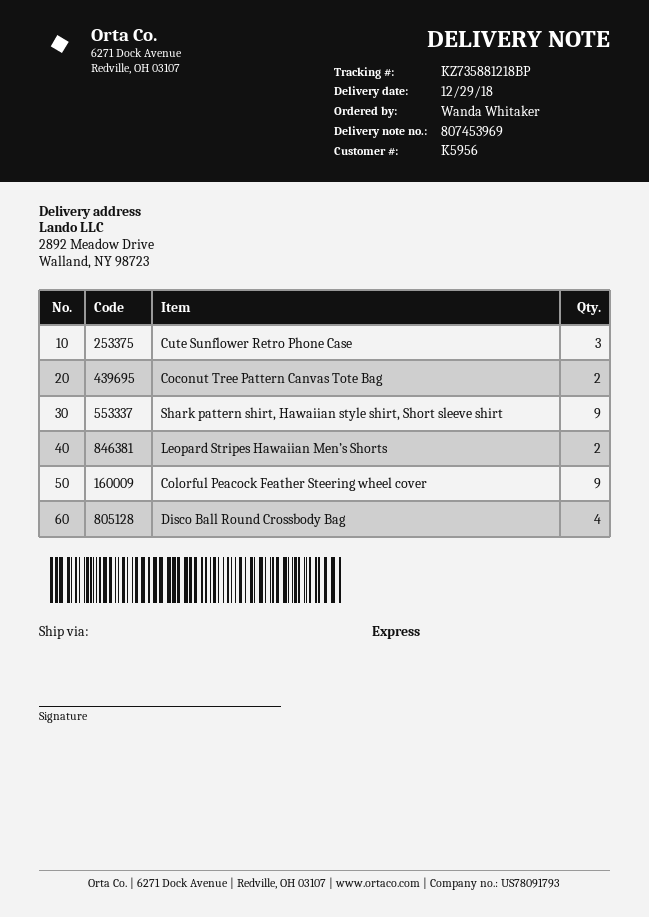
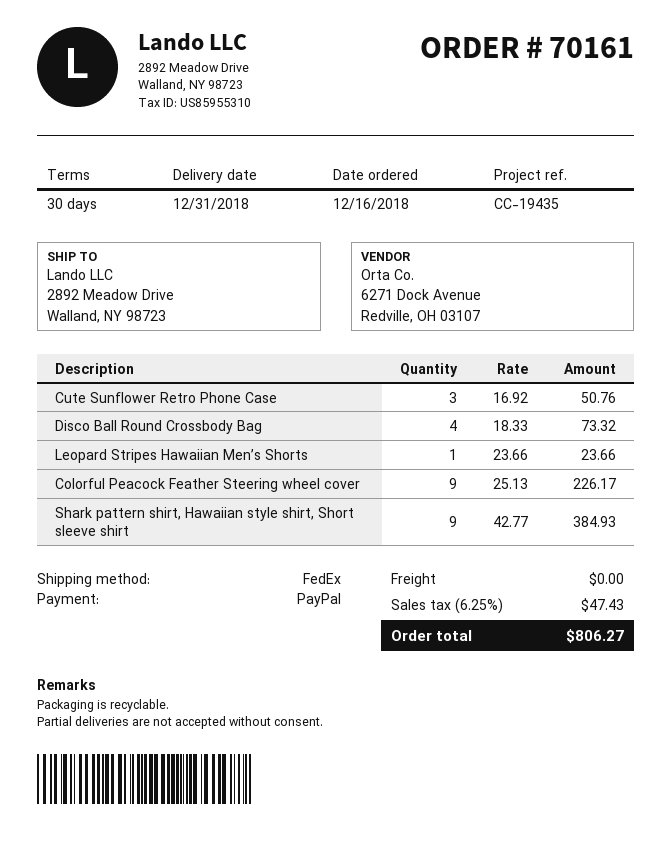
delivery date: 2018-12-29 -> 2018-12-31
shipping method: express -> FedEx
Coconut Tree Pattern Canvas Tote Bag: 2 -> none
Leopard Stripes Hawaiian Men’s Shorts: 2 -> 1

